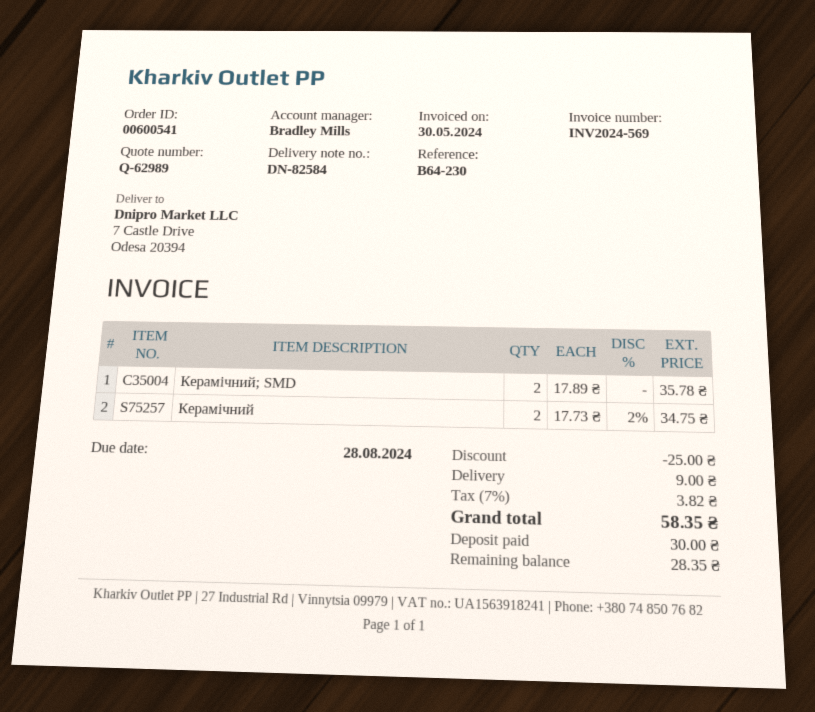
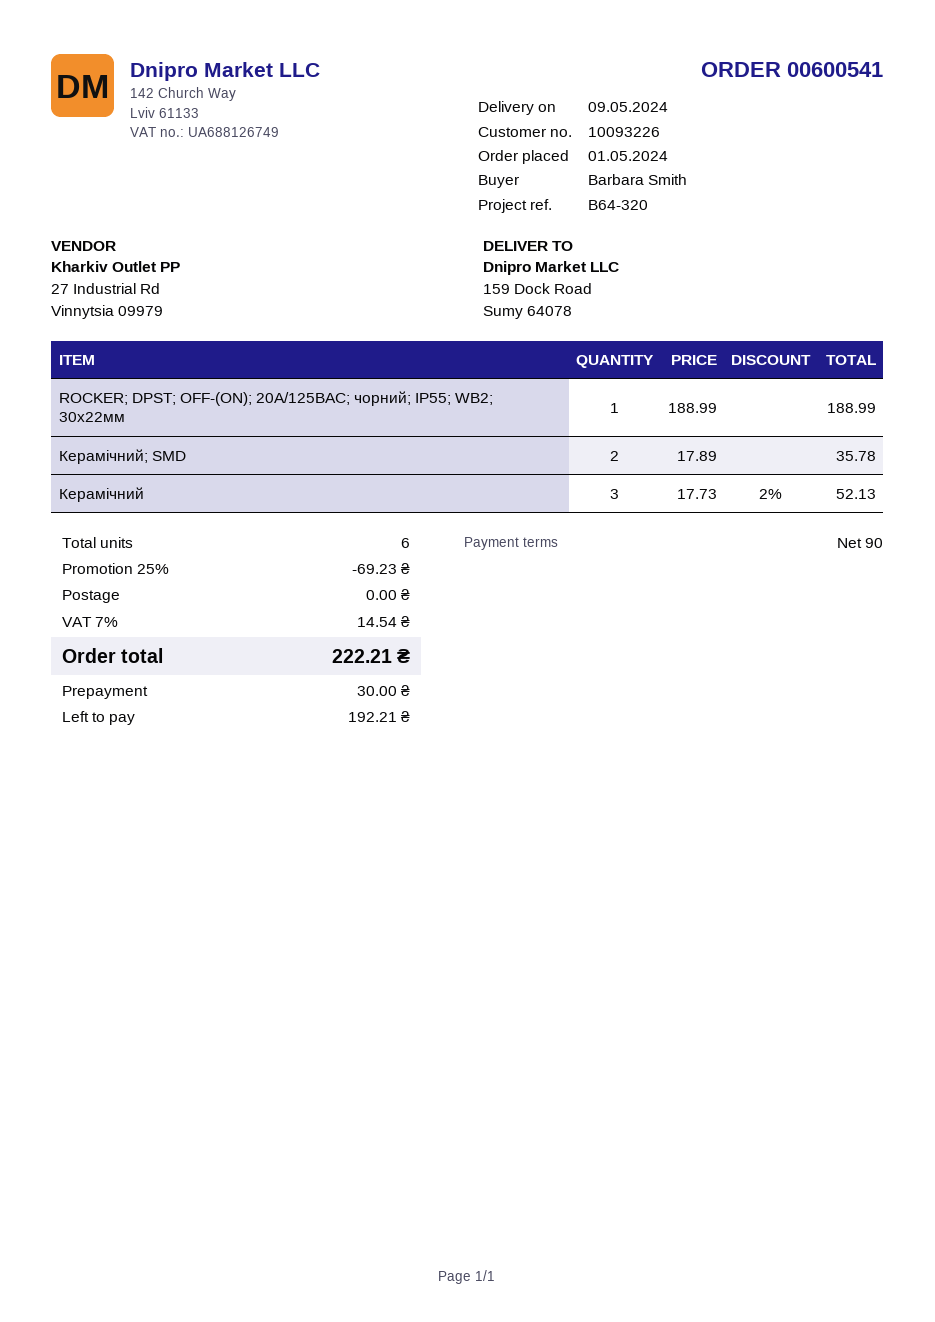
reference: B64-230 -> B64-320
ship to: 7 Castle Drive, Odesa 20394 -> 159 Dock Road, Sumy 64078
Керамічний: 2 x 17.73 - 2% = 34.75 -> 3 x 17.73 - 2% = 52.13
ROCKER; DPST; OFF-(ON); 20A/125ВAC; чорний; IP55; WB2; 30x22мм: none -> 1 x 188.99 = 188.99
discount: 25.00 -> 69.23
shipping: 9.00 -> 0.00
tax: 7% = 3.82 -> 7% = 14.54
total: 58.35 -> 222.21
balance: 28.35 -> 192.21

